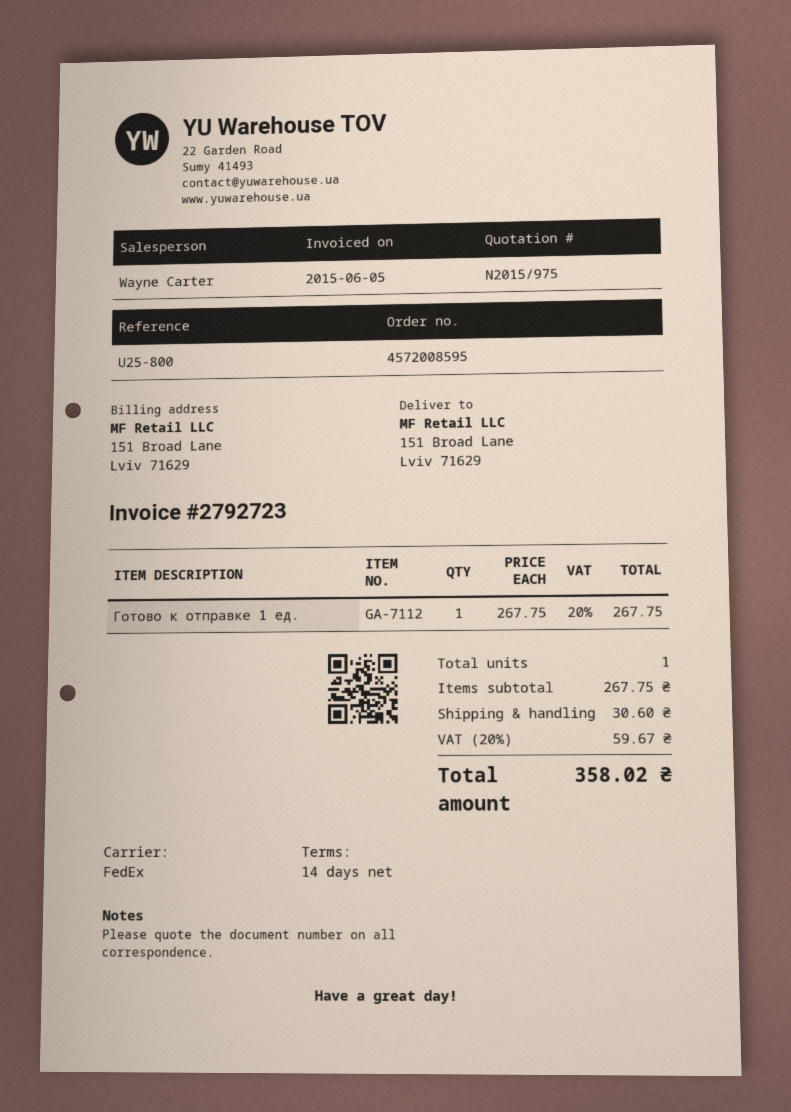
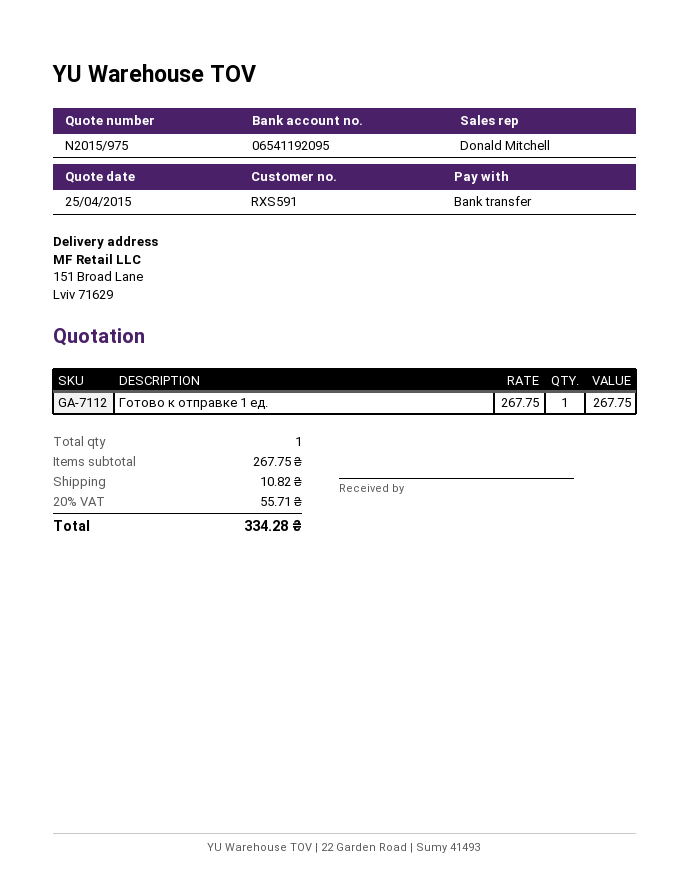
sales rep: Wayne Carter -> Donald Mitchell
shipping: 30.60 -> 10.82
tax: 20% = 59.67 -> 20% = 55.71
total: 358.02 -> 334.28

